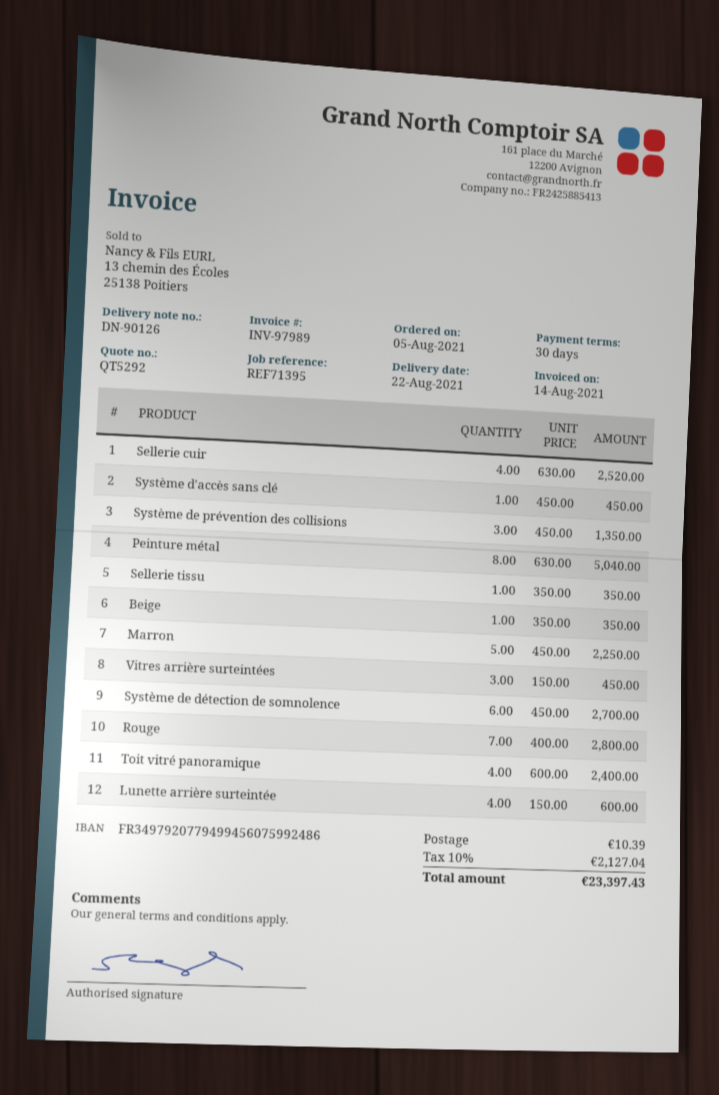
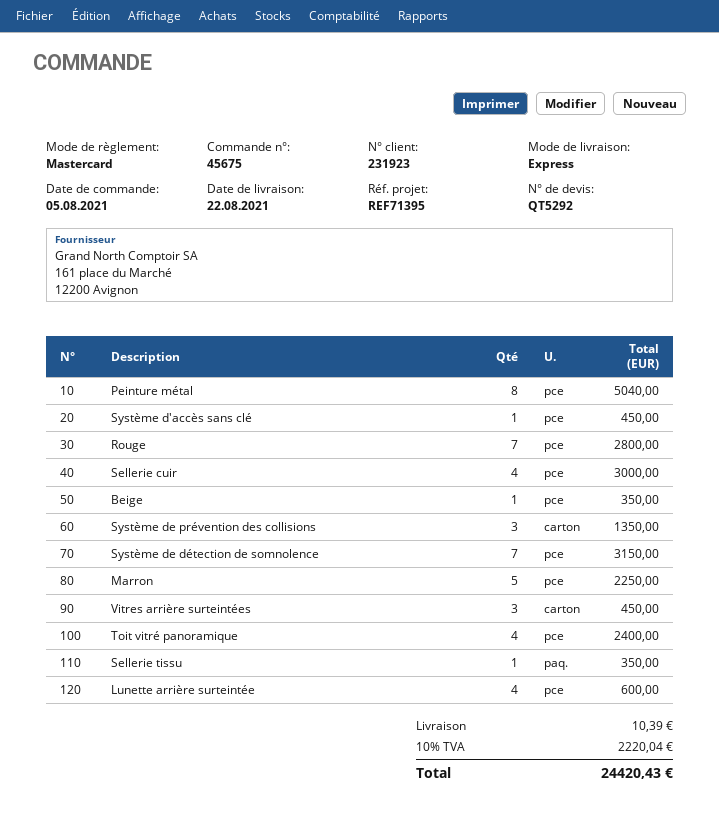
Sellerie cuir: 4 for 2520.00 -> 4 for 3000.00
Système de détection de somnolence: 6 for 2700.00 -> 7 for 3150.00
tax: 10% = 2127.04 -> 10% = 2220.04
total: 23397.43 -> 24420.43

